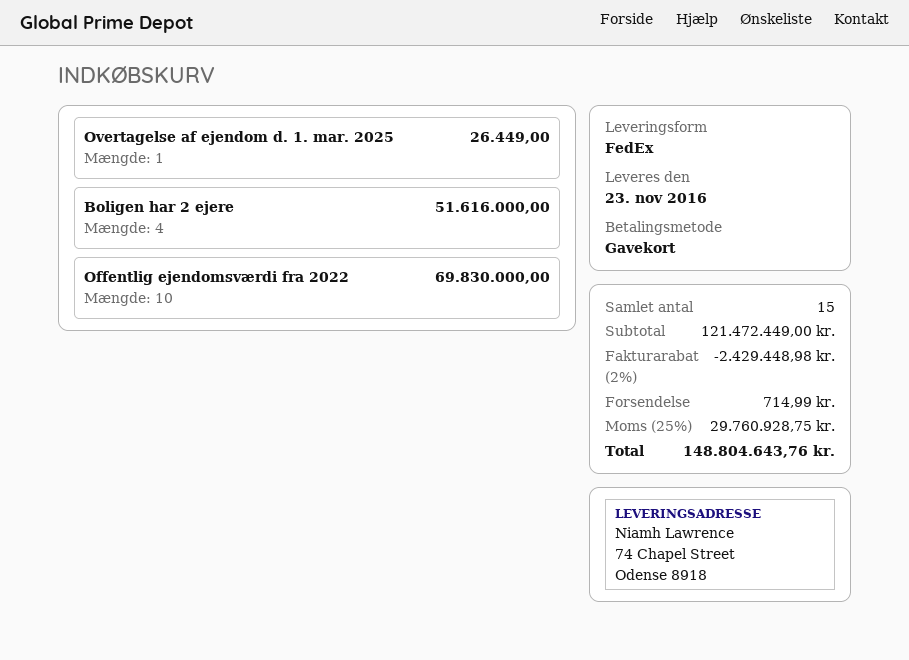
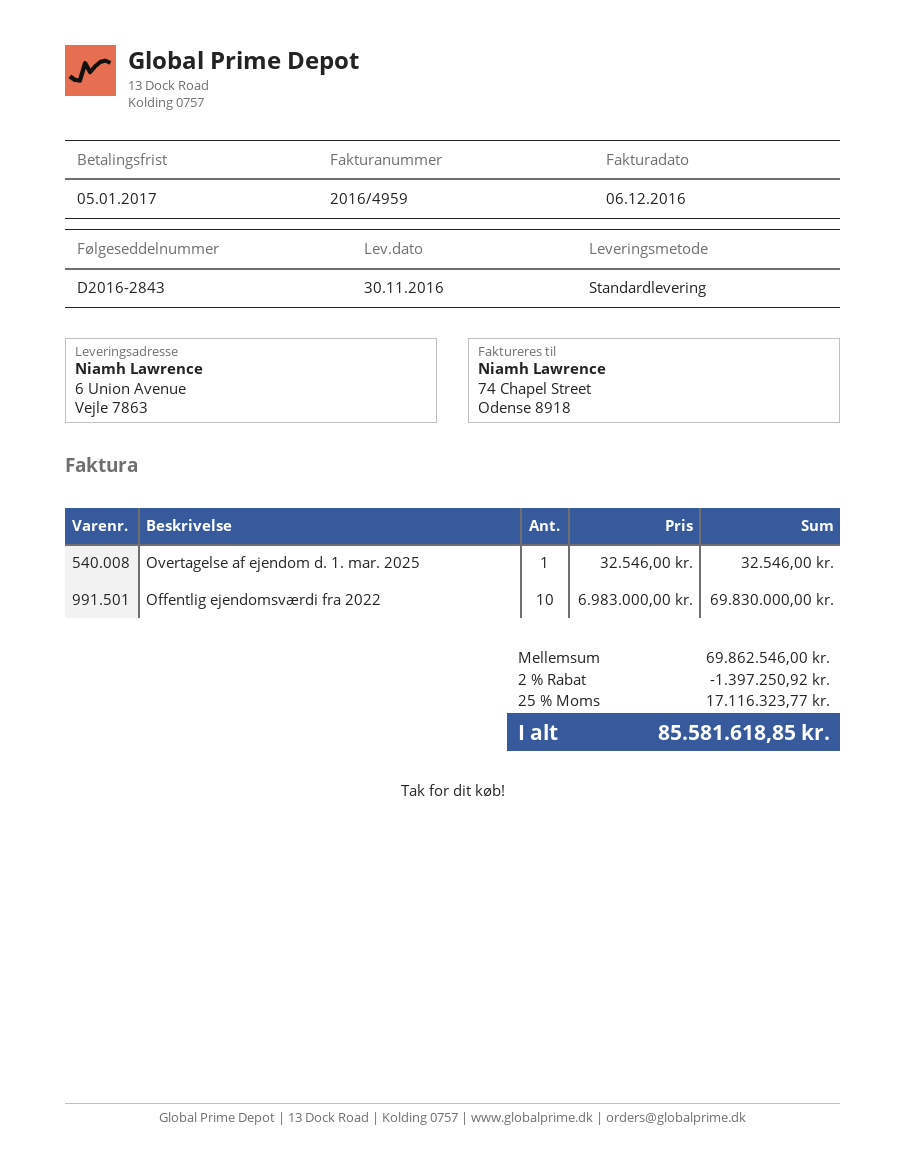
delivery date: 2016-11-23 -> 2016-11-30
shipping method: FedEx -> standard
ship to: 74 Chapel Street, Odense 8918 -> 6 Union Avenue, Vejle 7863
Overtagelse af ejendom d. 1. mar. 2025: 1 for 26449.00 -> 1 for 32546.00
Boligen har 2 ejere: 4 for 51616000.00 -> none
subtotal: 121472449.00 -> 69862546.00
discount: 2% = 2429448.98 -> 2% = 1397250.92
shipping: 714.99 -> none
tax: 25% = 29760928.75 -> 25% = 17116323.77
total: 148804643.76 -> 85581618.85

